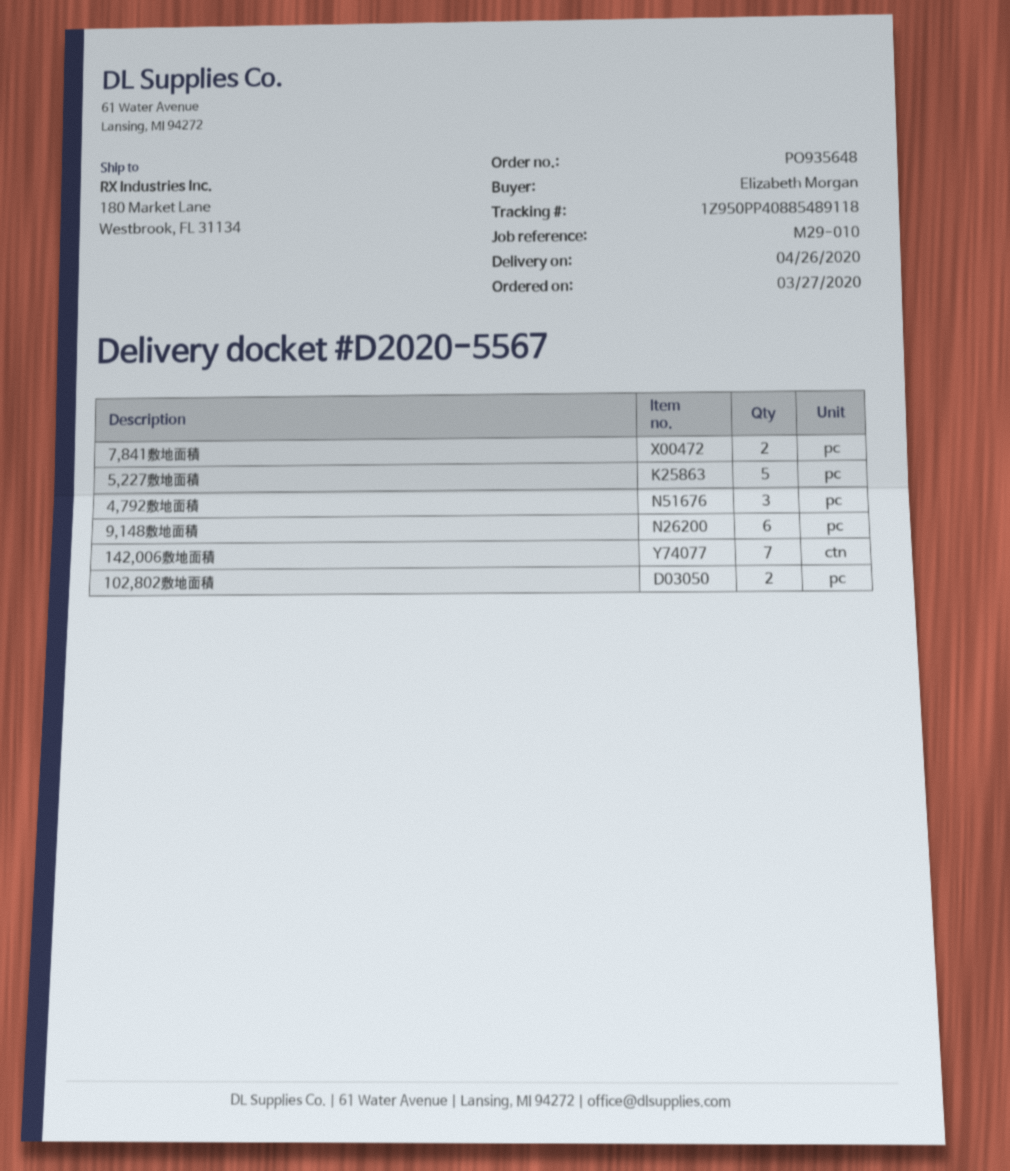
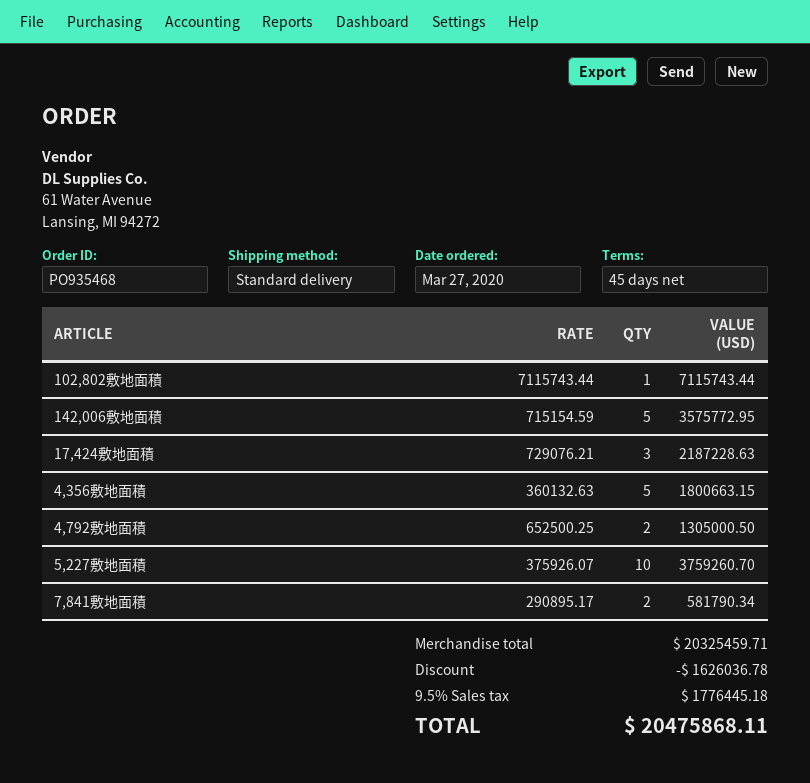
order number: PO935648 -> PO935468
5,227敷地面積: 5 -> 10
4,792敷地面積: 3 -> 2
9,148敷地面積: 6 -> none
142,006敷地面積: 7 -> 5
102,802敷地面積: 2 -> 1
17,424敷地面積: none -> 3
4,356敷地面積: none -> 5

